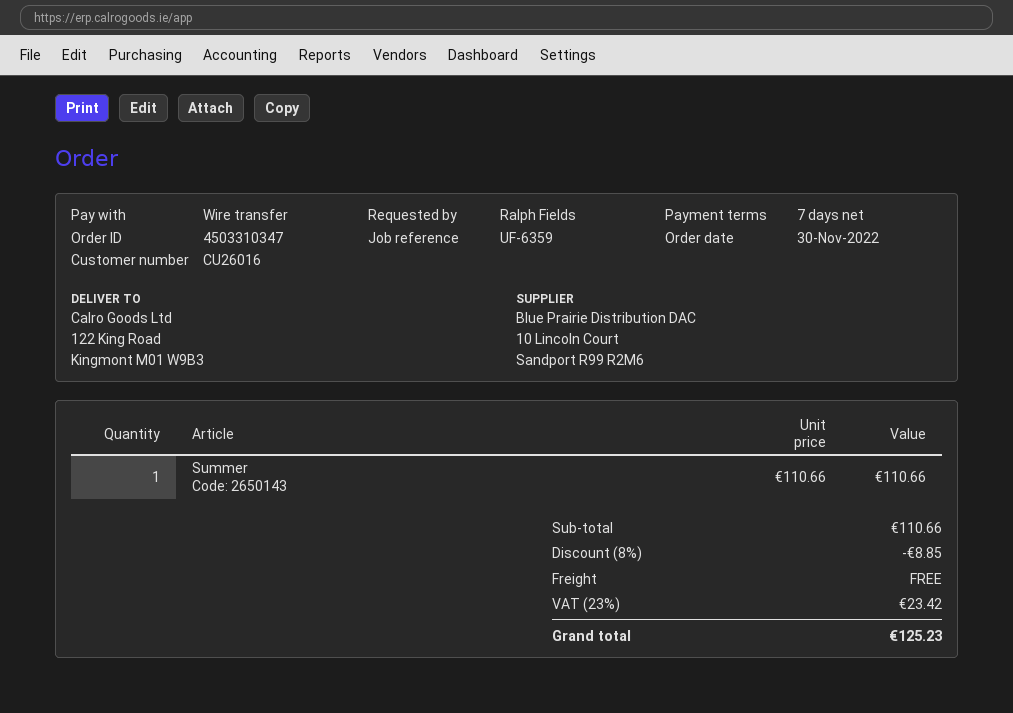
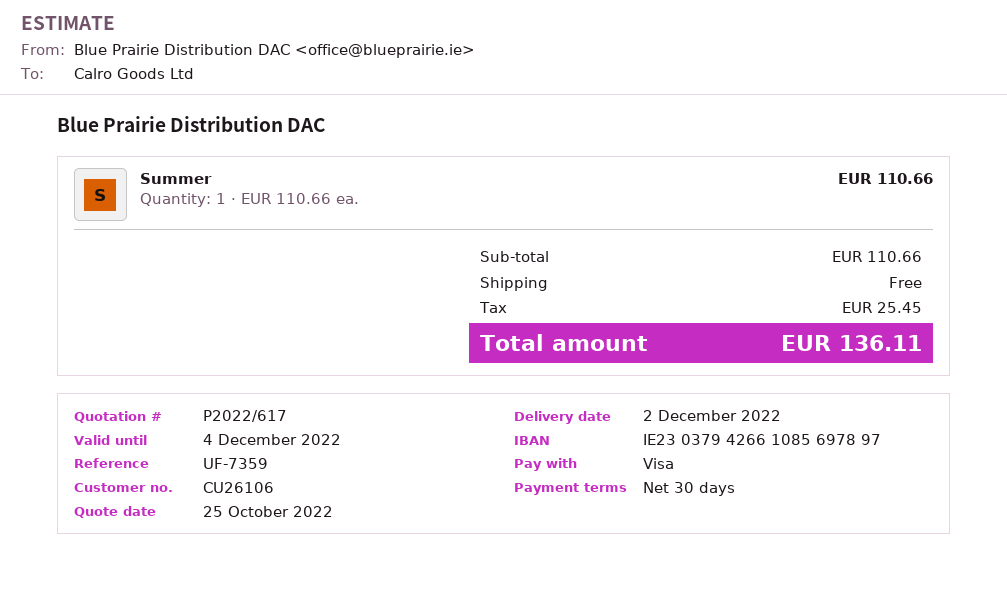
payment terms: 7 days -> 30 days
customer number: CU26016 -> CU26106
reference: UF-6359 -> UF-7359
payment method: bank transfer -> Visa
discount: 8% = 8.85 -> none
tax: 23.42 -> 25.45
total: 125.23 -> 136.11

